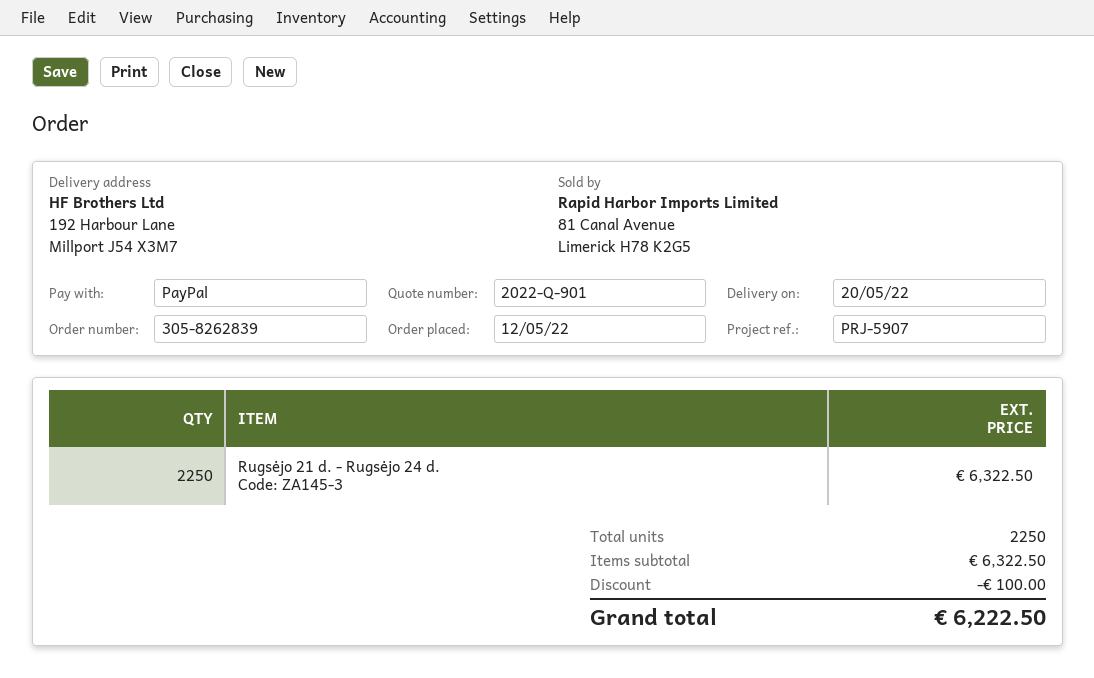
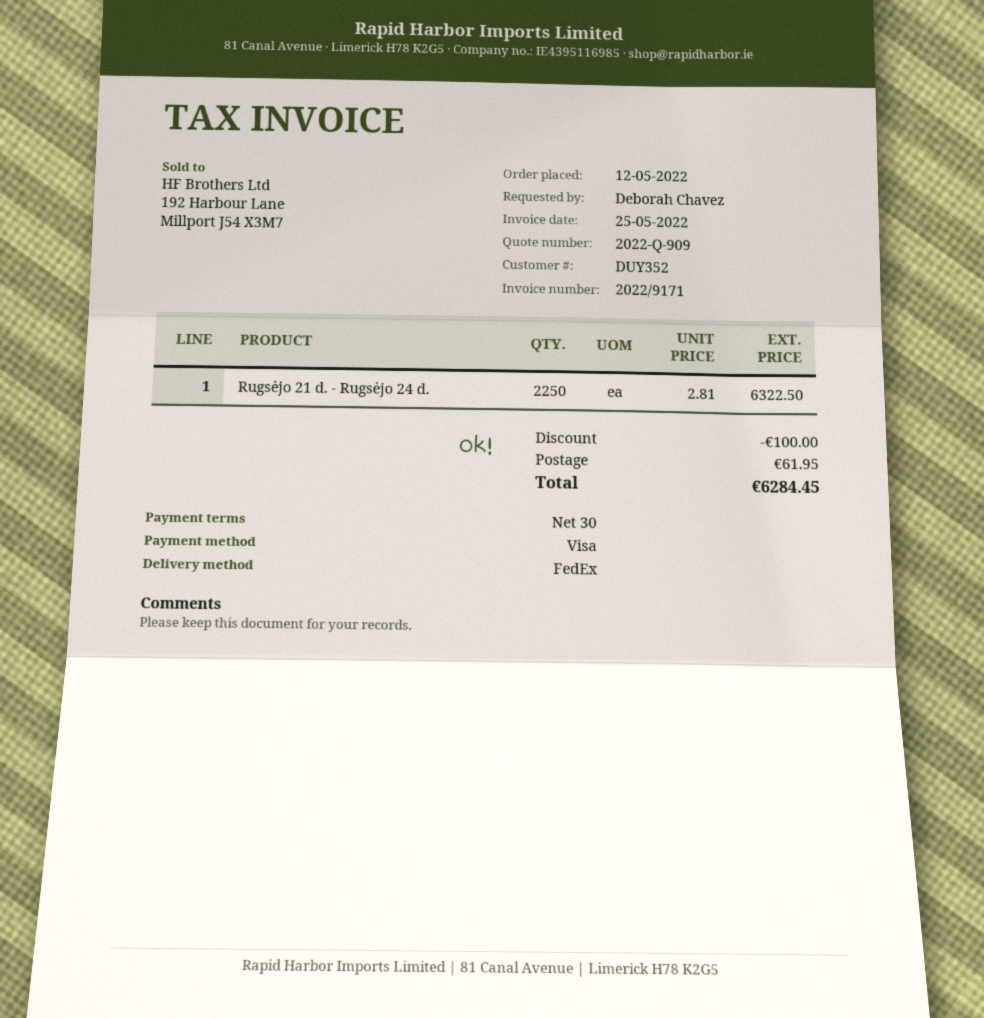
quote number: 2022-Q-901 -> 2022-Q-909
payment method: PayPal -> Visa
shipping: none -> 61.95
total: 6222.50 -> 6284.45

